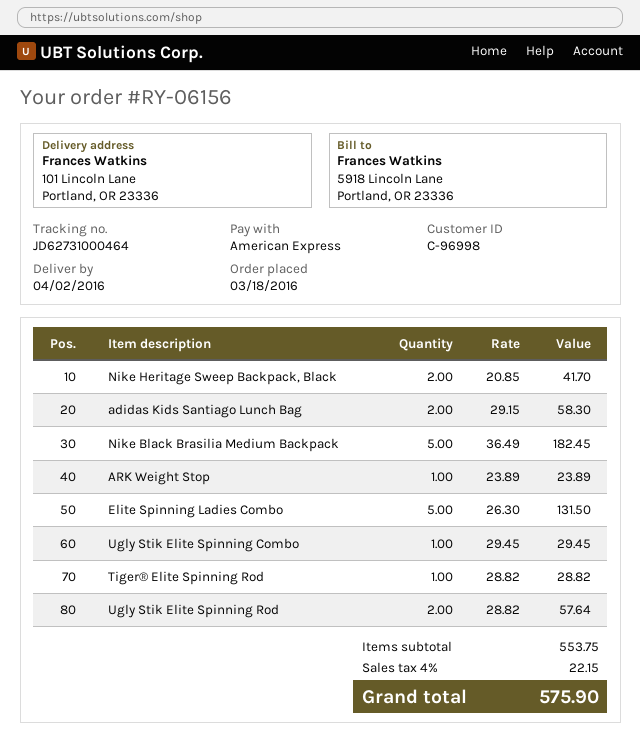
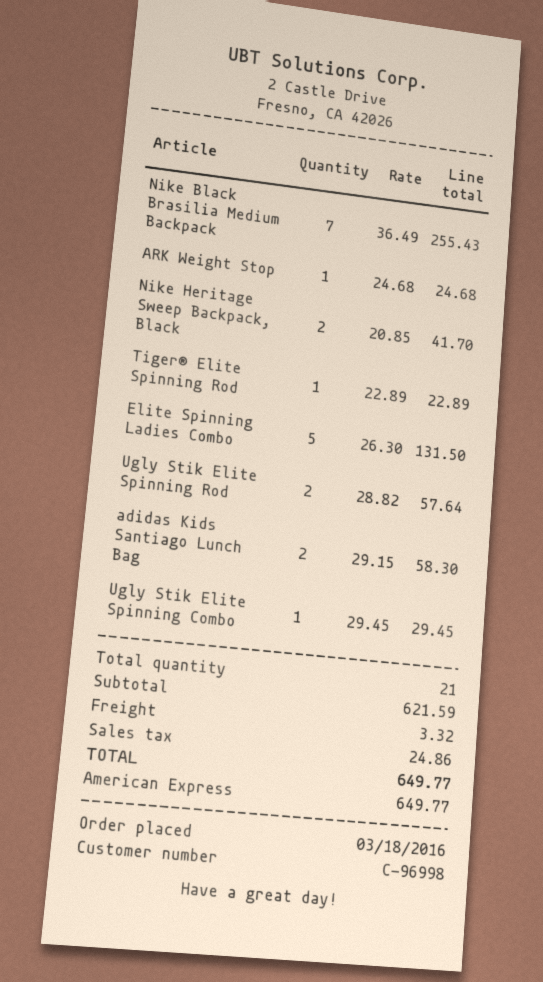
Nike Black Brasilia Medium Backpack: 5 x 36.49 = 182.45 -> 7 x 36.49 = 255.43
ARK Weight Stop: 1 x 23.89 = 23.89 -> 1 x 24.68 = 24.68
Tiger® Elite Spinning Rod: 1 x 28.82 = 28.82 -> 1 x 22.89 = 22.89
subtotal: 553.75 -> 621.59
shipping: none -> 3.32
tax: 22.15 -> 24.86
total: 575.90 -> 649.77

